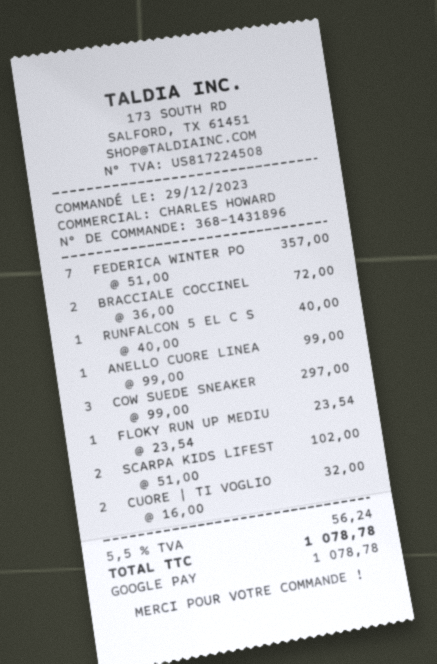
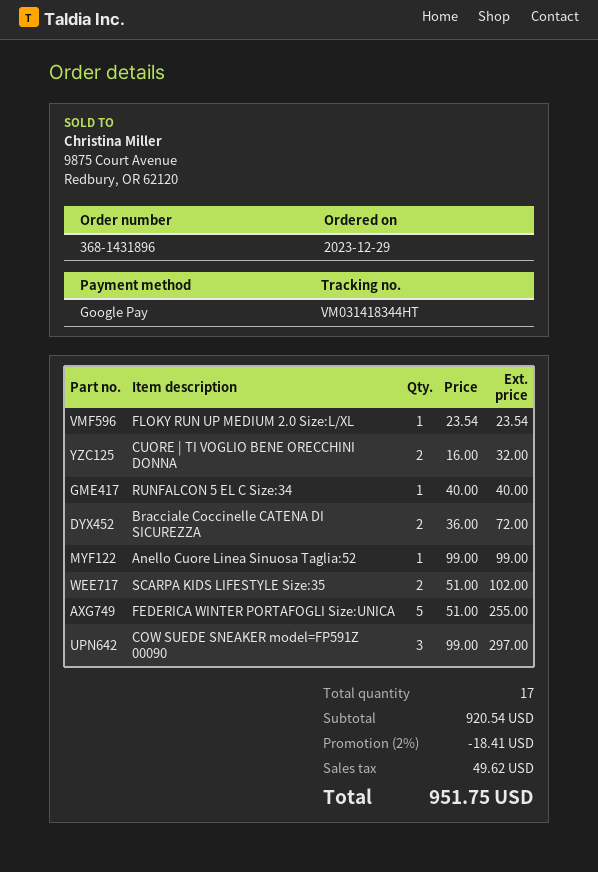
FEDERICA WINTER PO: 7 x 51.00 = 357.00 -> 5 x 51.00 = 255.00
discount: none -> 2% = 18.41
tax: 56.24 -> 49.62
total: 1078.78 -> 951.75

